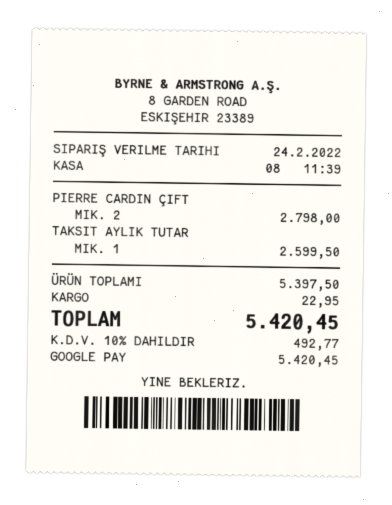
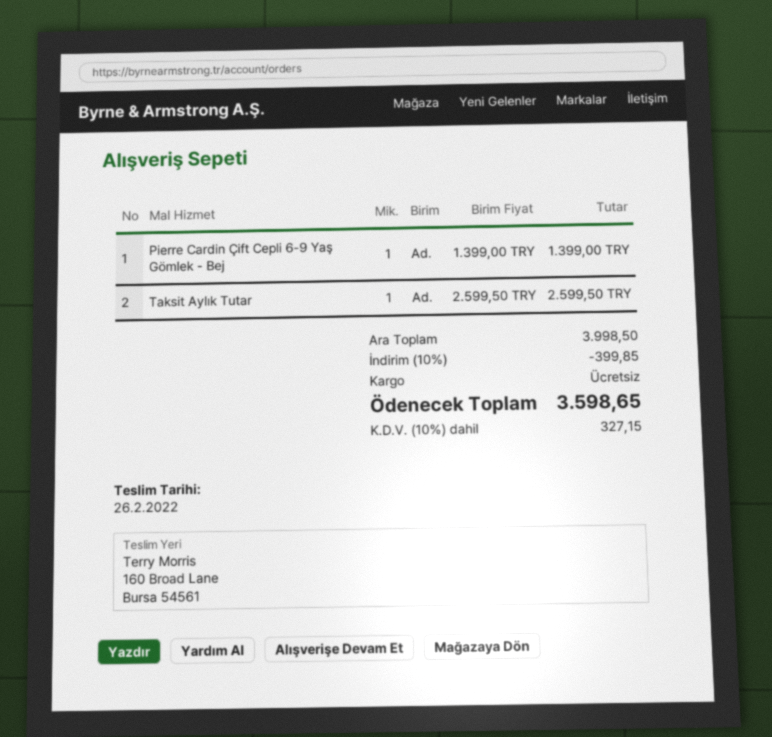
PIERRE CARDIN ÇIFT: 2 for 2798.00 -> 1 for 1399.00
subtotal: 5397.50 -> 3998.50
discount: none -> 10% = 399.85
shipping: 22.95 -> 0.00
tax: 10% = 492.77 -> 10% = 327.15
total: 5420.45 -> 3598.65

